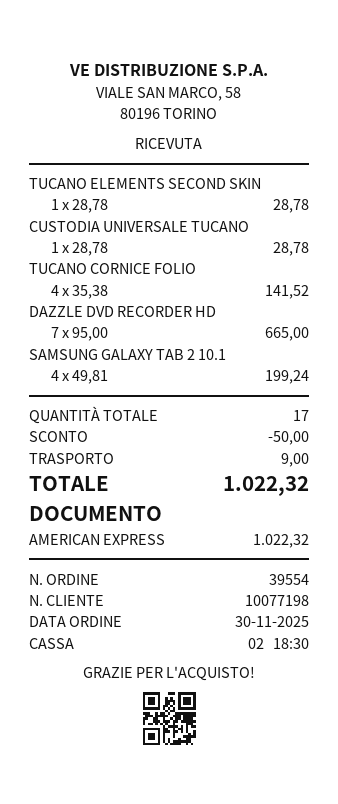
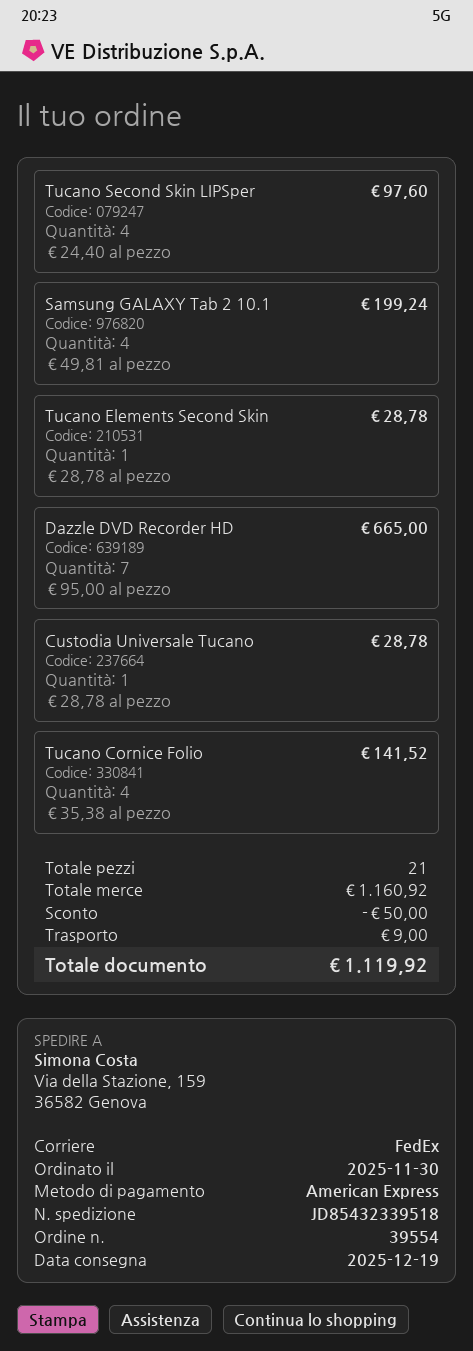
Tucano Second Skin LIPSper: none -> 4 x 24.40 = 97.60
total quantity: 17 -> 21
total: 1022.32 -> 1119.92

